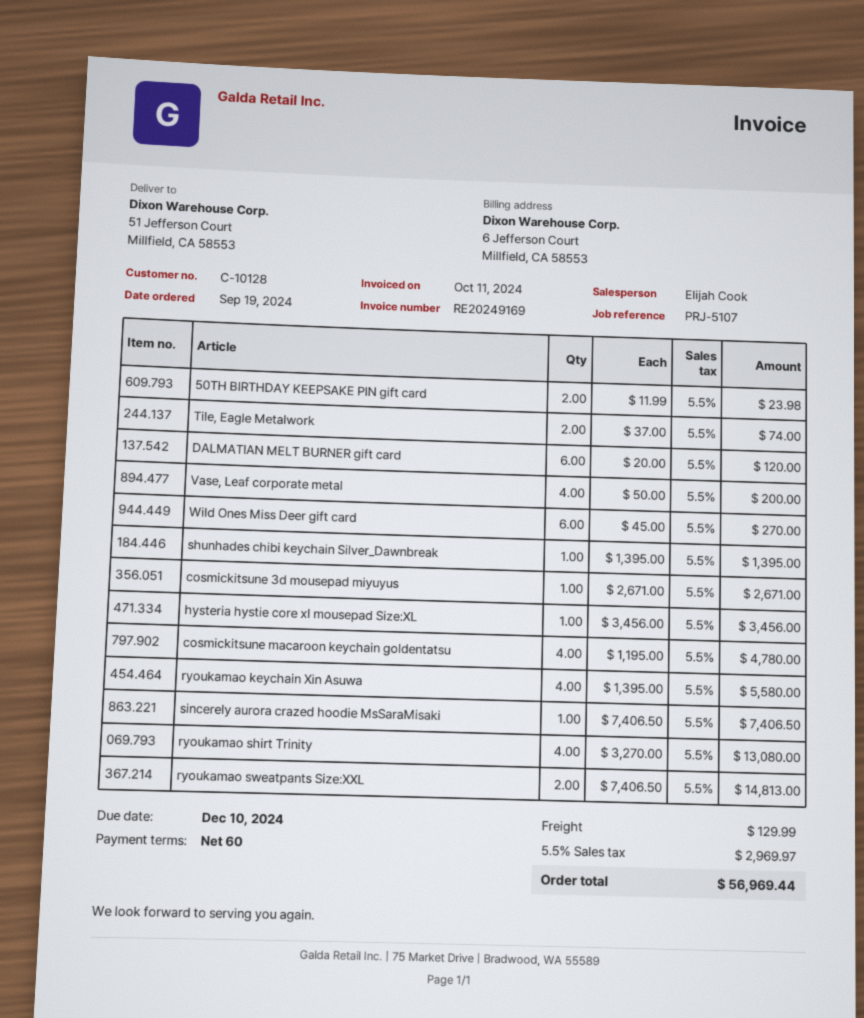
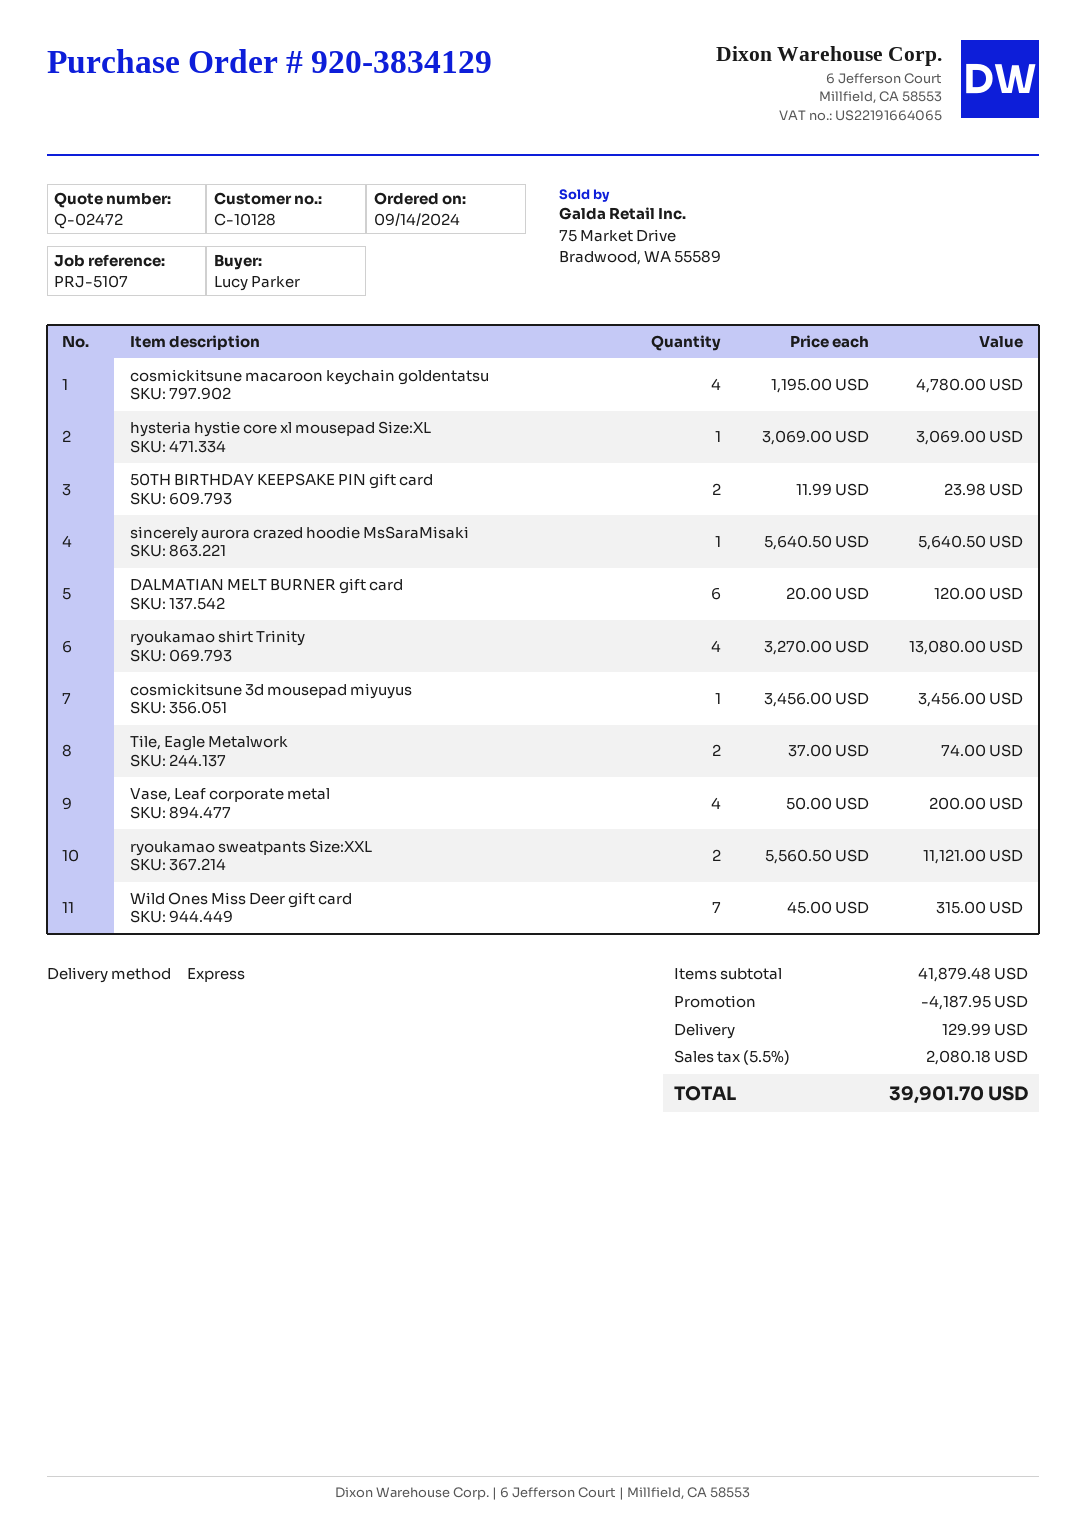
order date: 2024-09-19 -> 2024-09-14
Wild Ones Miss Deer gift card: 6 x 45.00 = 270.00 -> 7 x 45.00 = 315.00
shunhades chibi keychain Silver_Dawnbreak: 1 x 1395.00 = 1395.00 -> none
cosmickitsune 3d mousepad miyuyus: 1 x 2671.00 = 2671.00 -> 1 x 3456.00 = 3456.00
hysteria hystie core xl mousepad Size:XL: 1 x 3456.00 = 3456.00 -> 1 x 3069.00 = 3069.00
ryoukamao keychain Xin Asuwa: 4 x 1395.00 = 5580.00 -> none
sincerely aurora crazed hoodie MsSaraMisaki: 1 x 7406.50 = 7406.50 -> 1 x 5640.50 = 5640.50
ryoukamao sweatpants Size:XXL: 2 x 7406.50 = 14813.00 -> 2 x 5560.50 = 11121.00
discount: none -> 4187.95
tax: 5.5% = 2969.97 -> 5.5% = 2080.18
total: 56969.44 -> 39901.70

